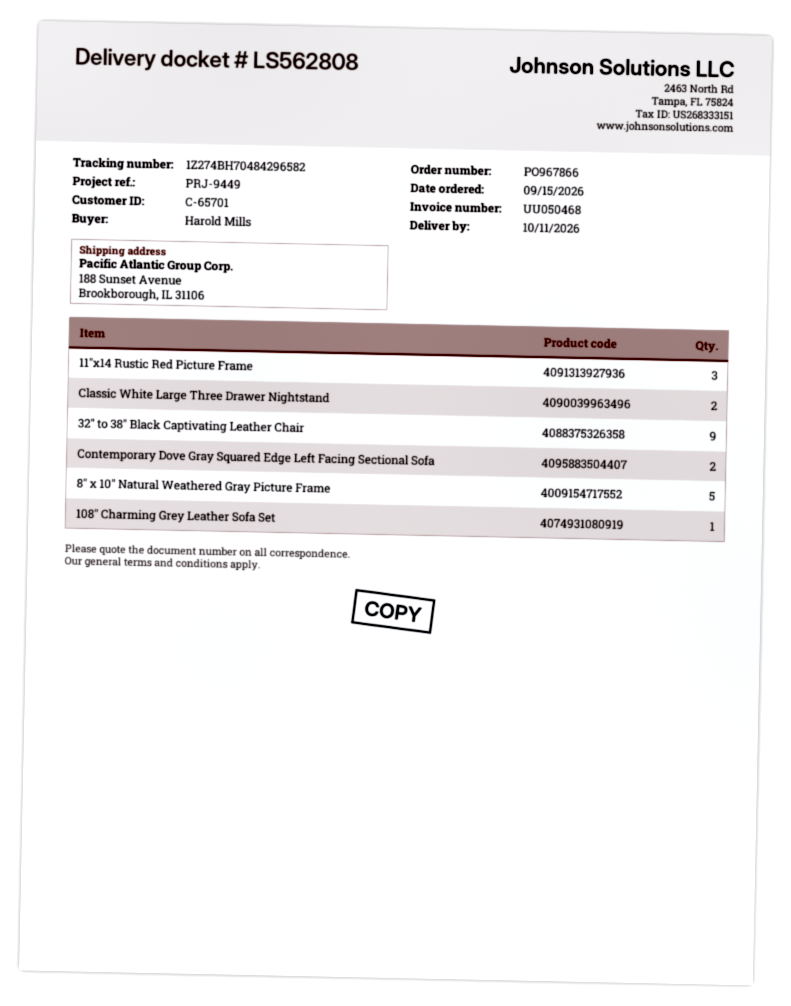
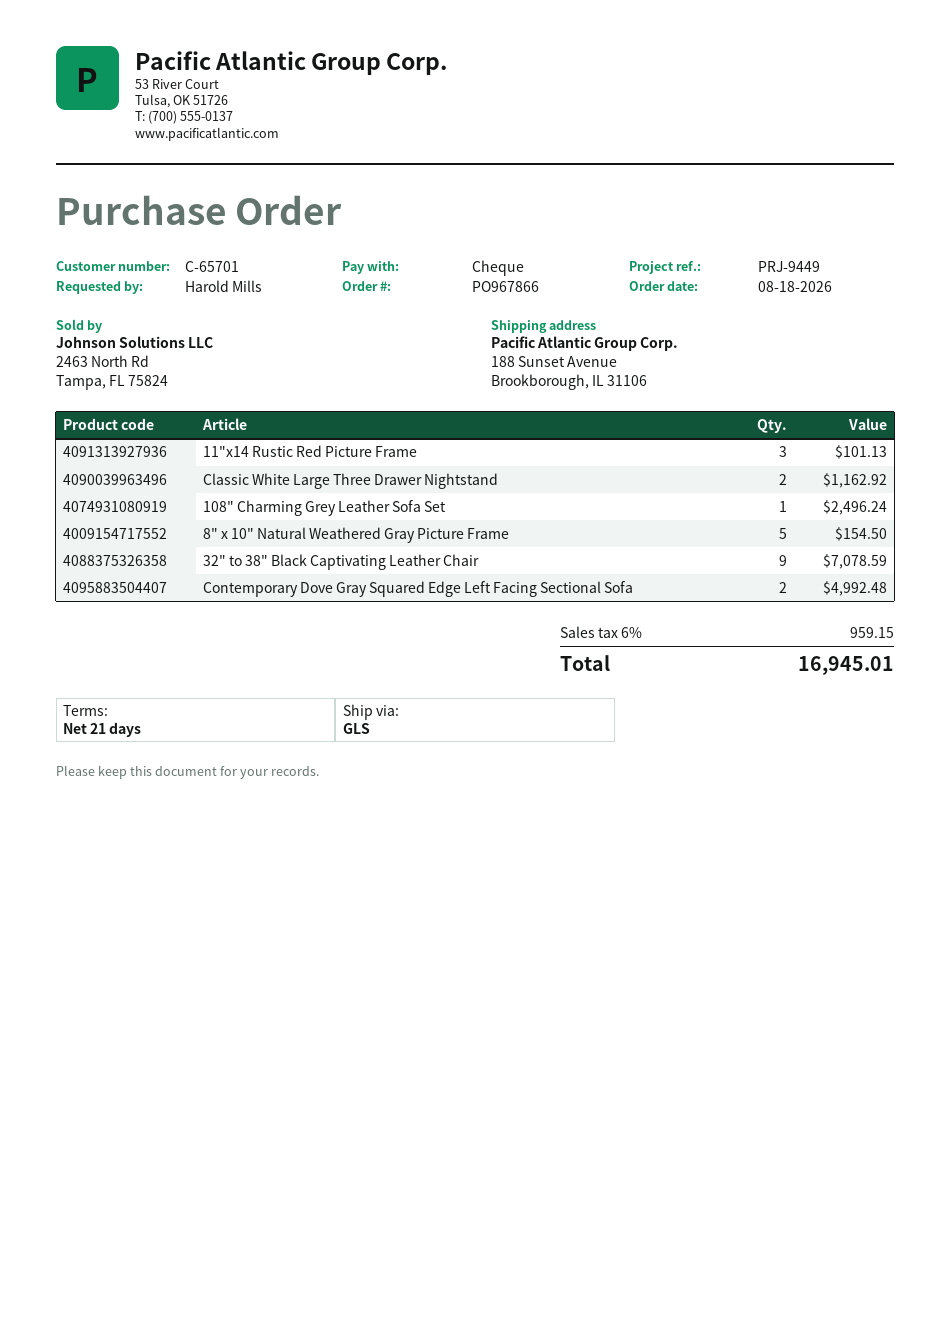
order date: 2026-09-15 -> 2026-08-18

